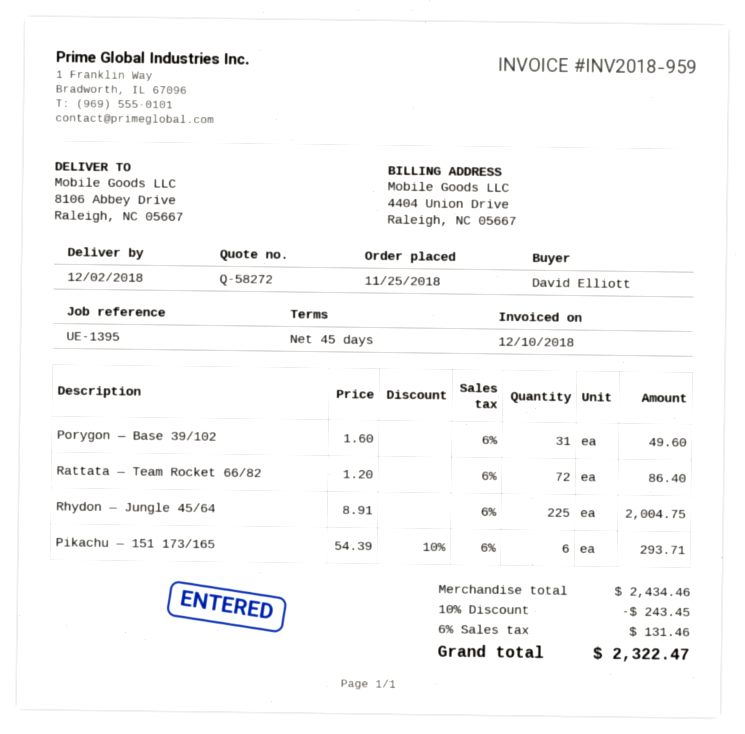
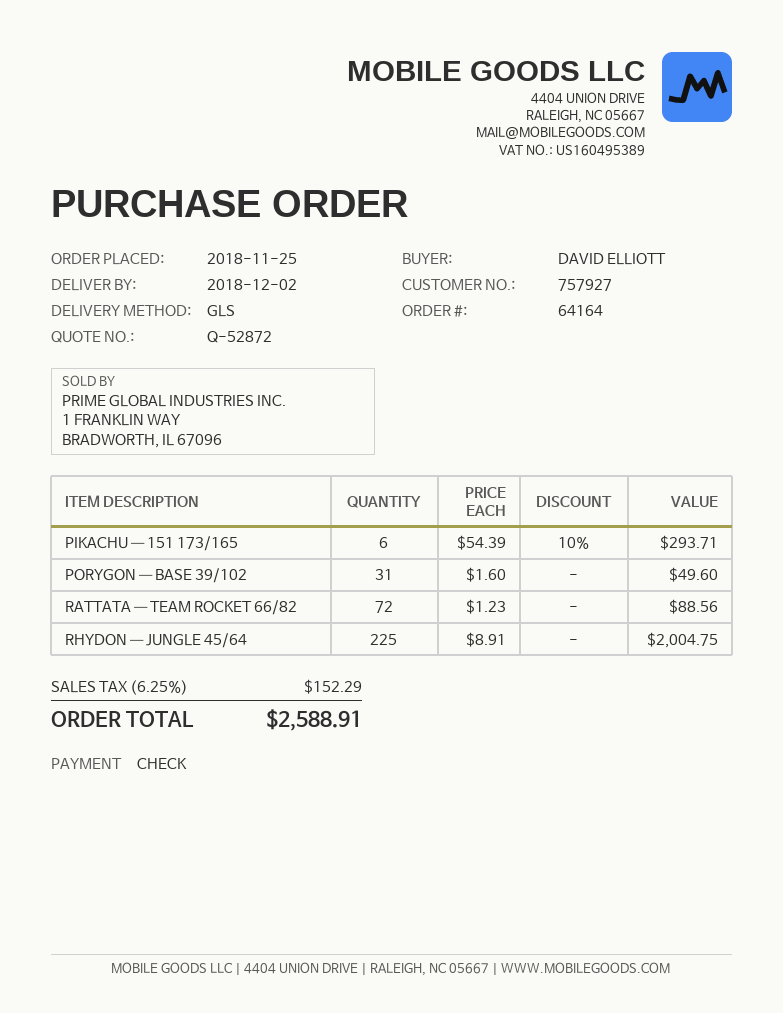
quote number: Q-58272 -> Q-52872
Rattata — Team Rocket 66/82: 72 x 1.20 = 86.40 -> 72 x 1.23 = 88.56
discount: 10% = 243.45 -> none
tax: 6% = 131.46 -> 6.25% = 152.29
total: 2322.47 -> 2588.91

